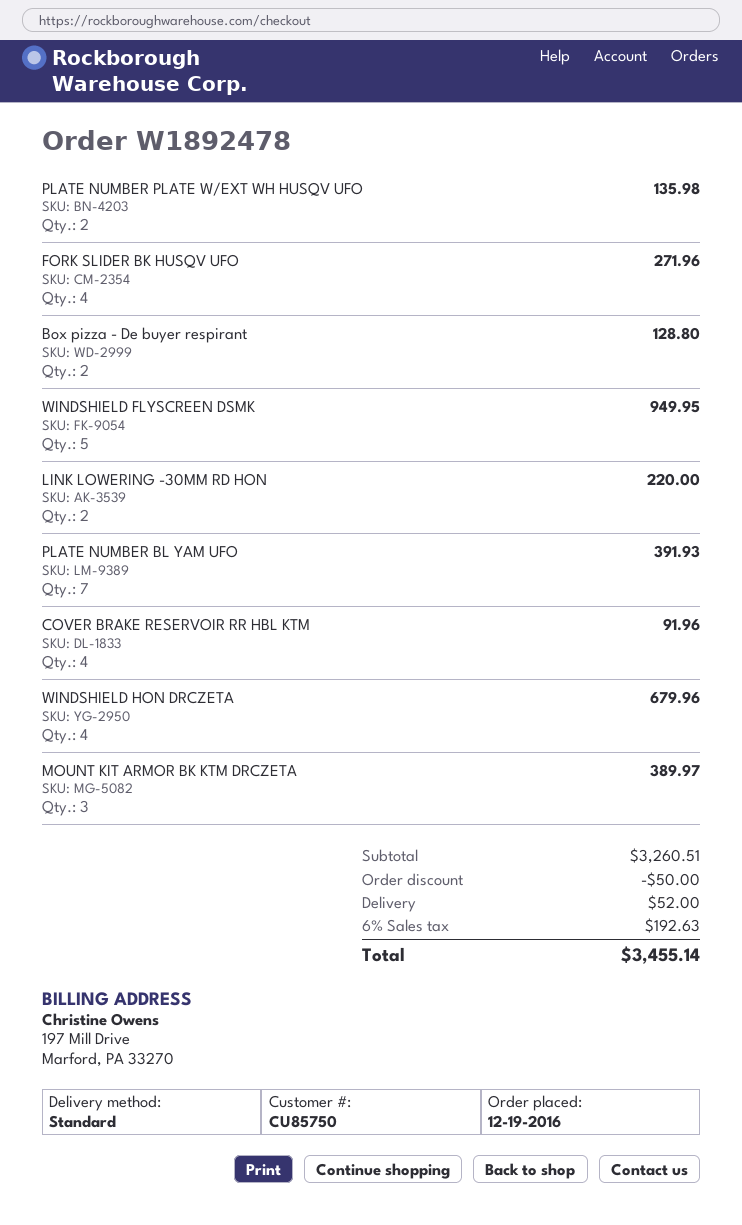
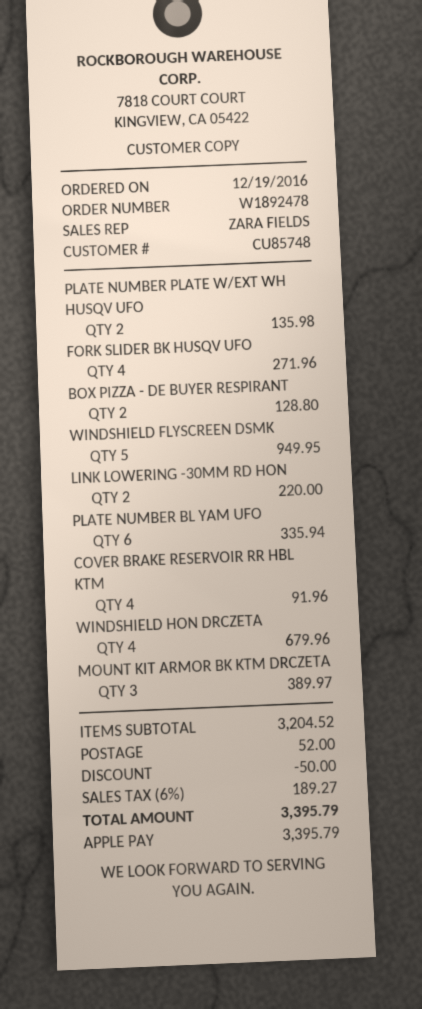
customer number: CU85750 -> CU85748
PLATE NUMBER BL YAM UFO: 7 for 391.93 -> 6 for 335.94
subtotal: 3260.51 -> 3204.52
tax: 6% = 192.63 -> 6% = 189.27
total: 3455.14 -> 3395.79

